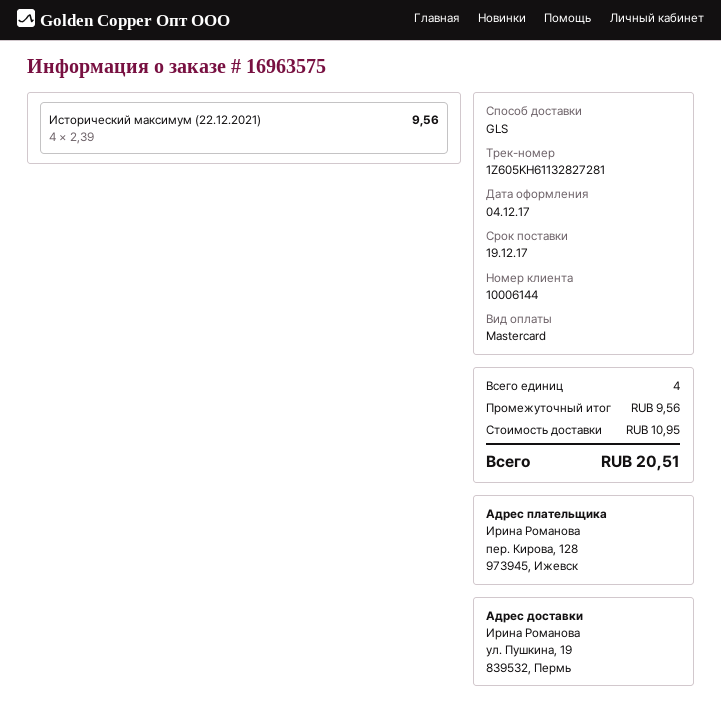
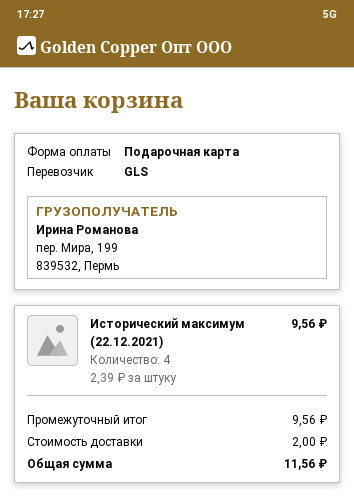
payment method: Mastercard -> gift card
ship to: ул. Пушкина, 19, 839532, Пермь -> пер. Мира, 199, 839532, Пермь
shipping: 10.95 -> 2.00
total: 20.51 -> 11.56

